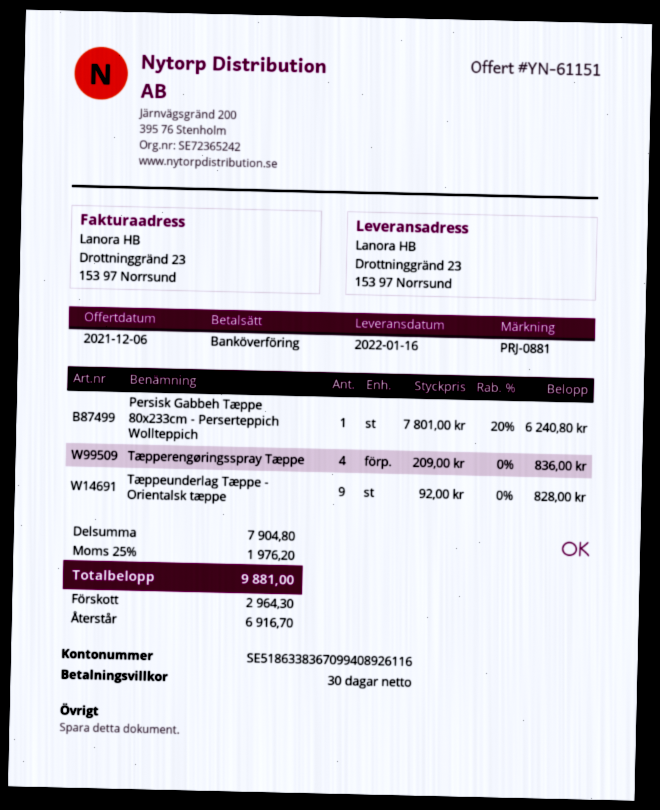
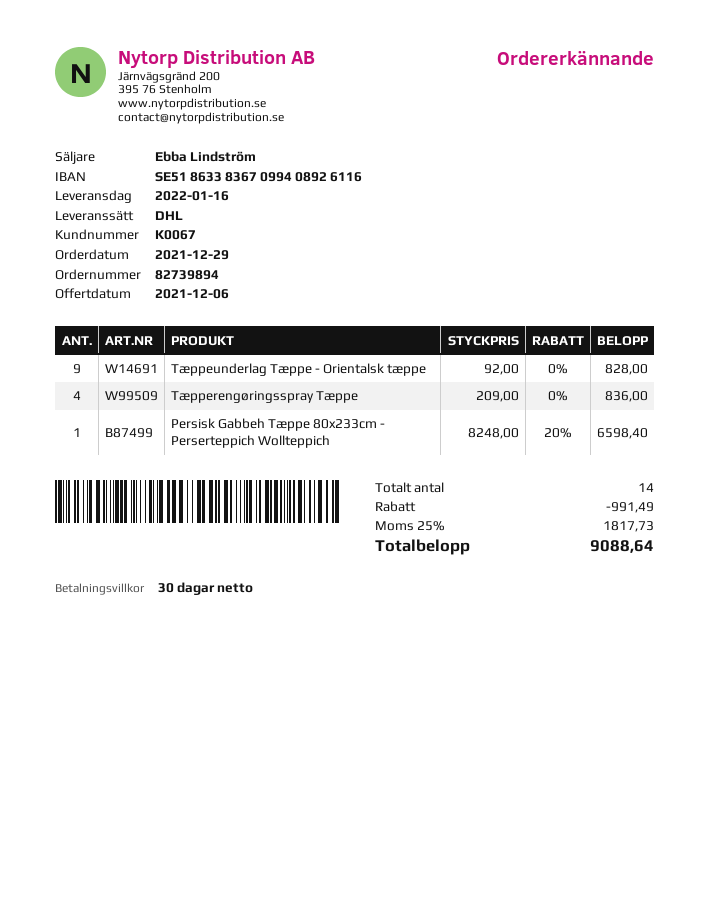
Persisk Gabbeh Tæppe 80x233cm - Perserteppich Wollteppich: 1 x 7801.00 - 20% = 6240.80 -> 1 x 8248.00 - 20% = 6598.40
discount: none -> 991.49
tax: 25% = 1976.20 -> 25% = 1817.73
total: 9881.00 -> 9088.64

